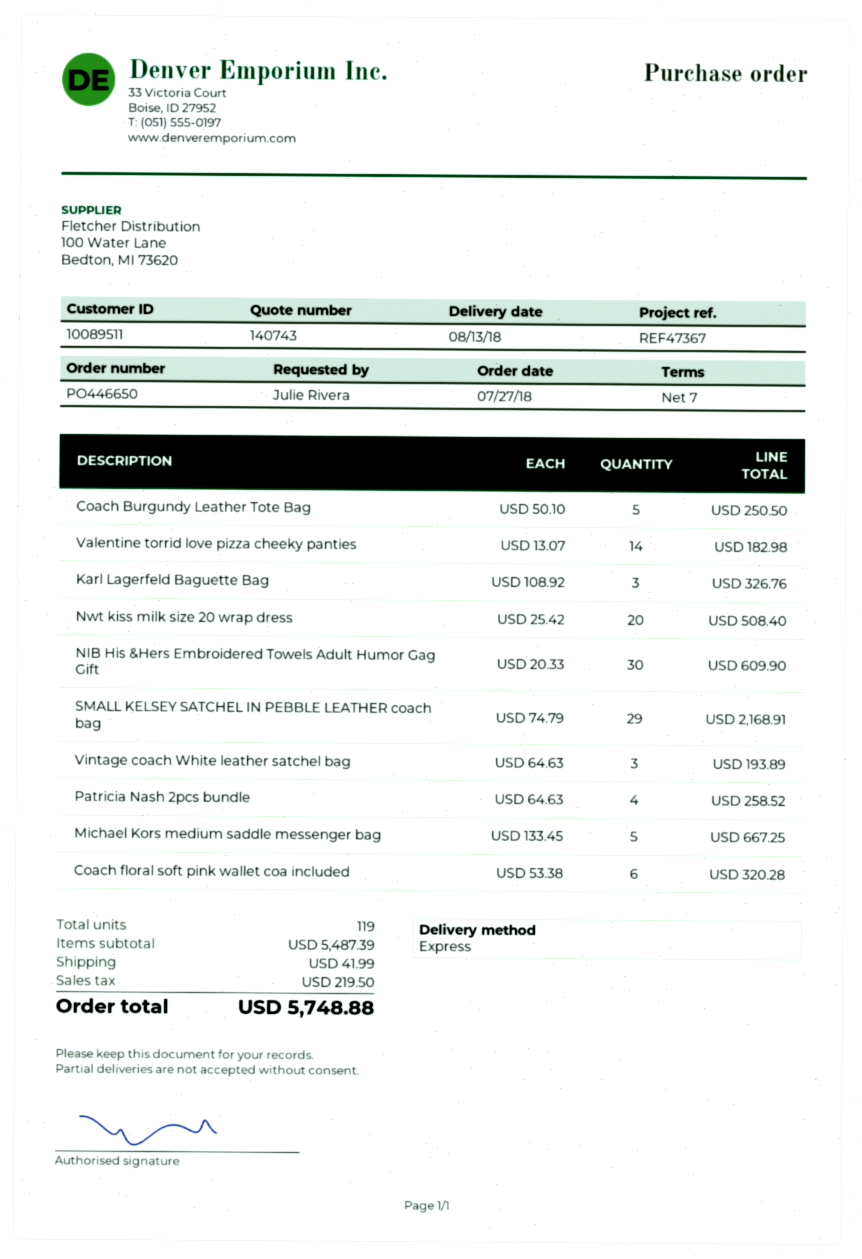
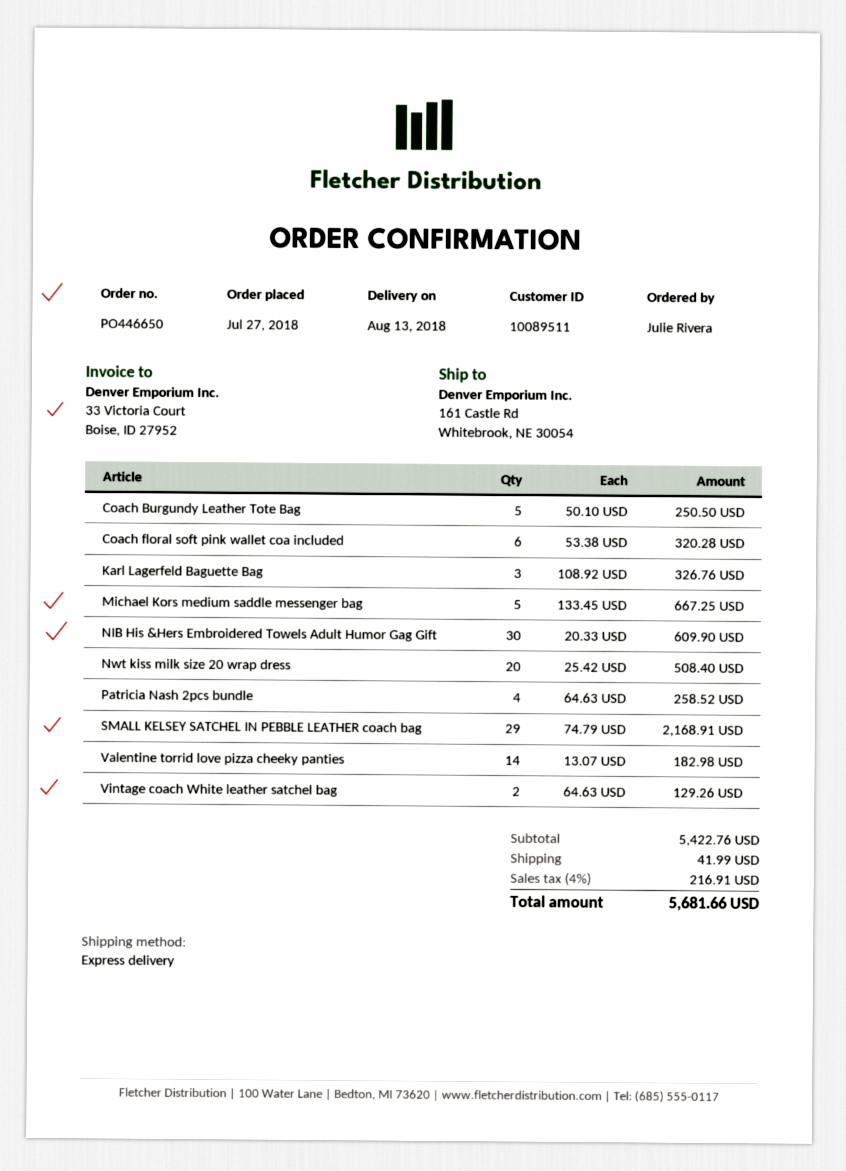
Vintage coach White leather satchel bag: 3 x 64.63 = 193.89 -> 2 x 64.63 = 129.26
subtotal: 5487.39 -> 5422.76
tax: 219.50 -> 216.91
total: 5748.88 -> 5681.66

